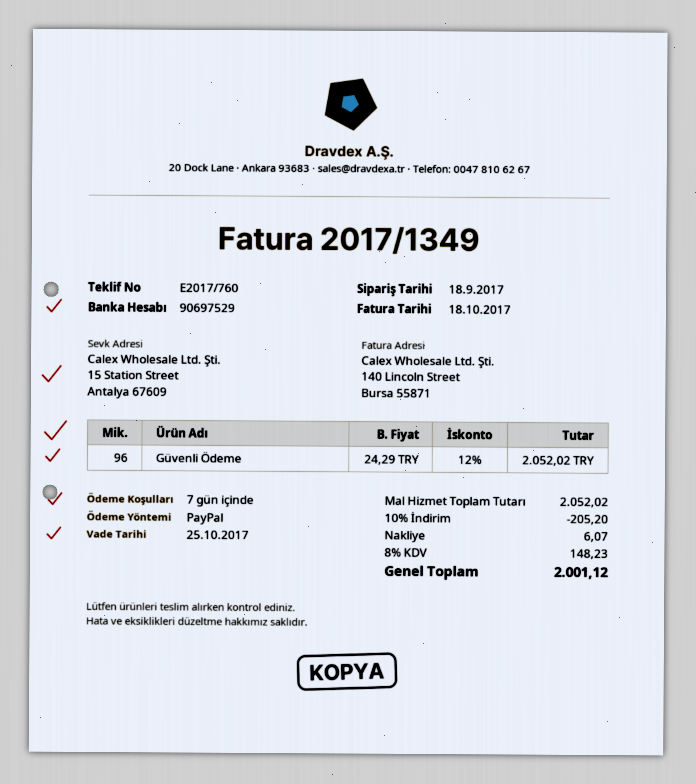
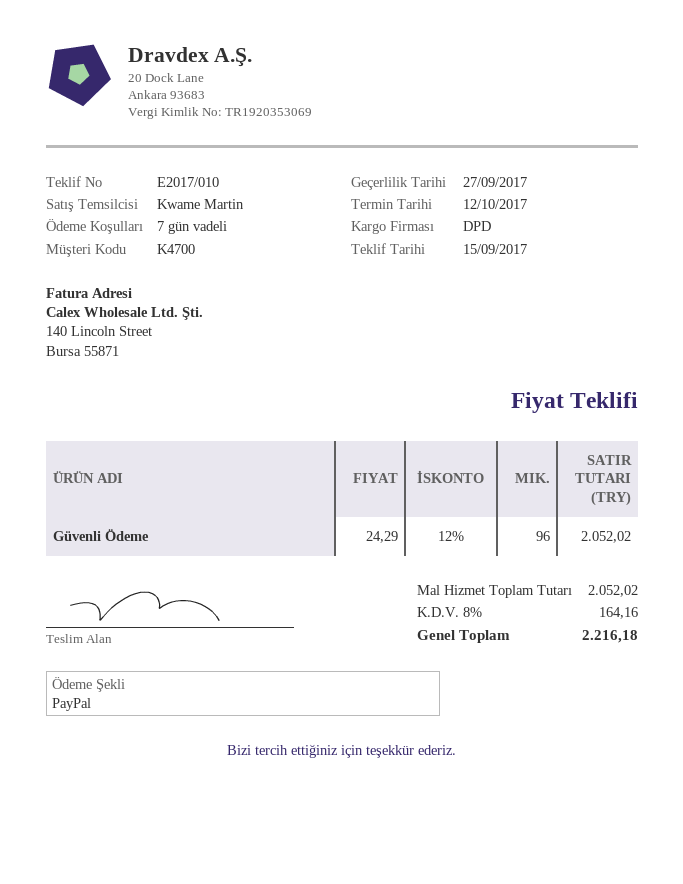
quote number: E2017/760 -> E2017/010
discount: 10% = 205.20 -> none
shipping: 6.07 -> none
tax: 8% = 148.23 -> 8% = 164.16
total: 2001.12 -> 2216.18

